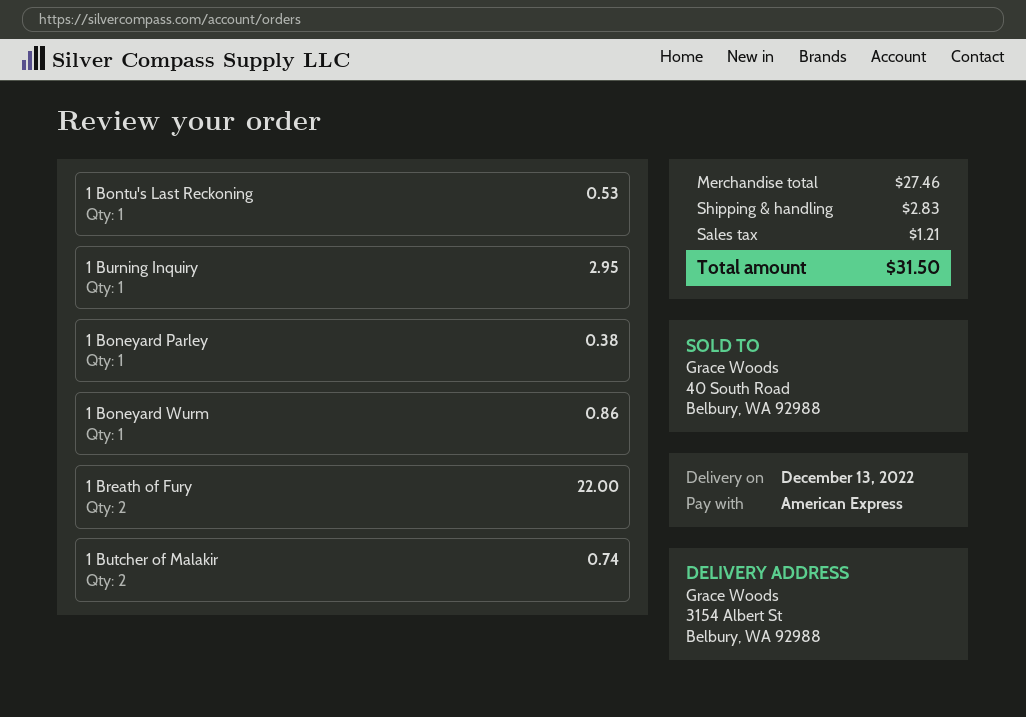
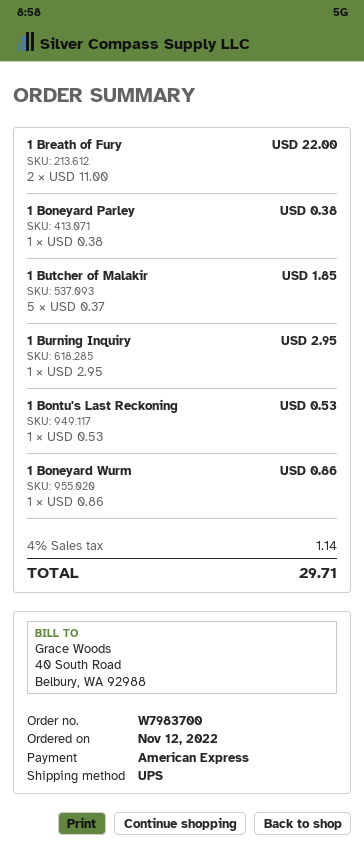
1 Butcher of Malakir: 2 for 0.74 -> 5 for 1.85
shipping: 2.83 -> none
tax: 1.21 -> 1.14
total: 31.50 -> 29.71

